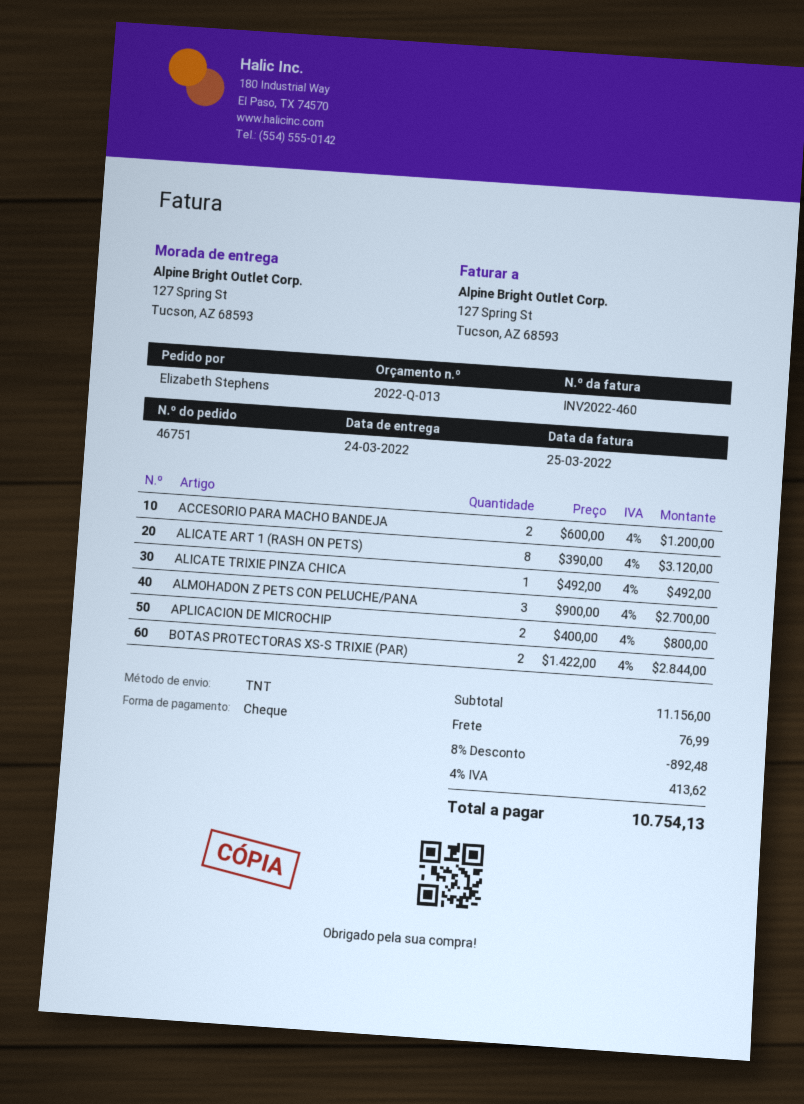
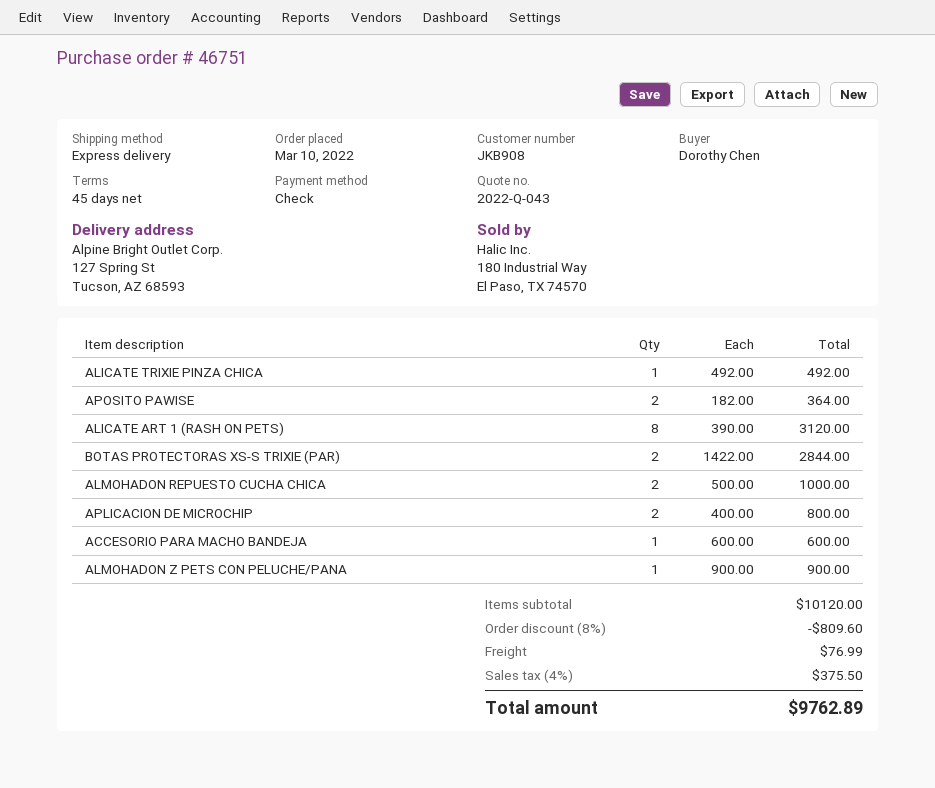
quote number: 2022-Q-013 -> 2022-Q-043
ordered by: Elizabeth Stephens -> Dorothy Chen
shipping method: TNT -> express
ACCESORIO PARA MACHO BANDEJA: 2 x 600.00 = 1200.00 -> 1 x 600.00 = 600.00
ALMOHADON Z PETS CON PELUCHE/PANA: 3 x 900.00 = 2700.00 -> 1 x 900.00 = 900.00
APOSITO PAWISE: none -> 2 x 182.00 = 364.00
ALMOHADON REPUESTO CUCHA CHICA: none -> 2 x 500.00 = 1000.00
subtotal: 11156.00 -> 10120.00
discount: 8% = 892.48 -> 8% = 809.60
tax: 4% = 413.62 -> 4% = 375.50
total: 10754.13 -> 9762.89

